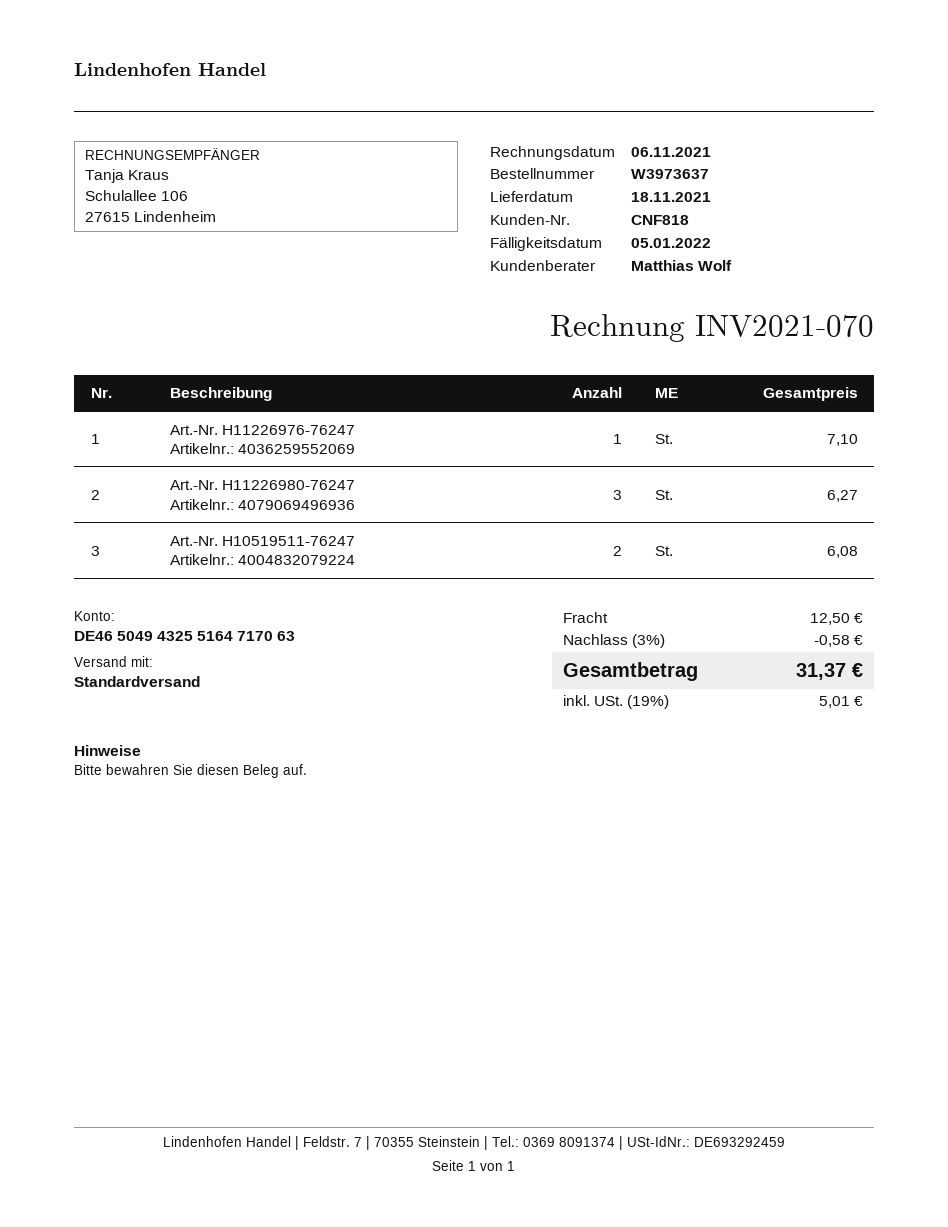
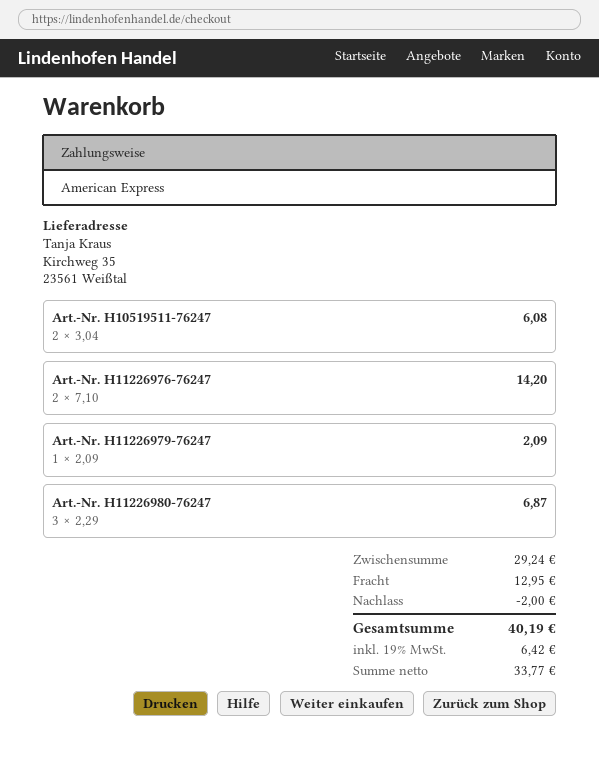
Art.-Nr. H11226976-76247: 1 for 7.10 -> 2 for 14.20
Art.-Nr. H11226980-76247: 3 for 6.27 -> 3 for 6.87
Art.-Nr. H11226979-76247: none -> 1 for 2.09
discount: 0.58 -> 2.00
shipping: 12.50 -> 12.95
tax: 19% = 5.01 -> 19% = 6.42
total: 31.37 -> 40.19

